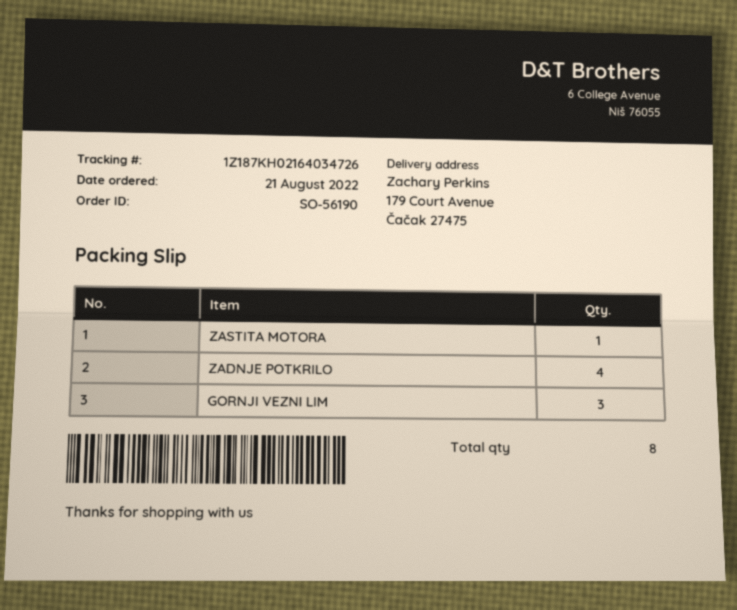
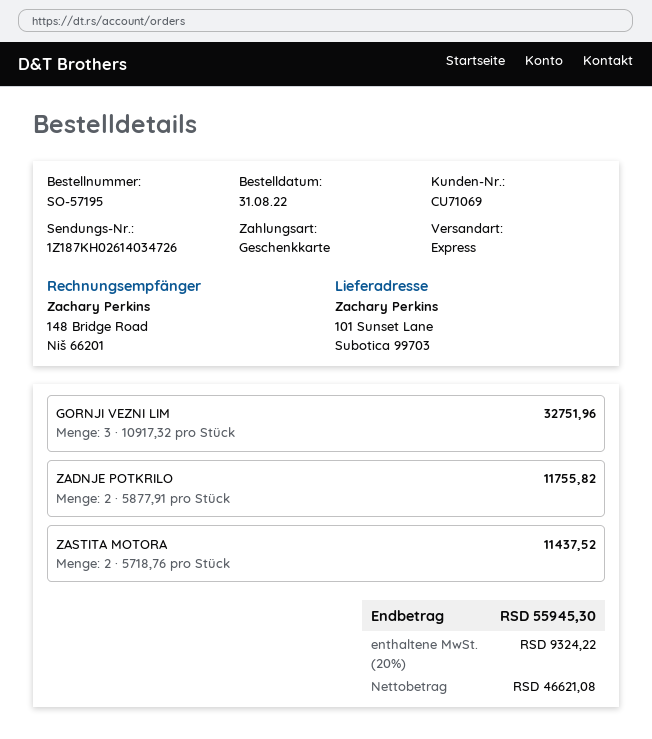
order number: SO-56190 -> SO-57195
order date: 2022-08-21 -> 2022-08-31
tracking number: 1Z187KH02164034726 -> 1Z187KH02614034726
ship to: 179 Court Avenue, Čačak 27475 -> 101 Sunset Lane, Subotica 99703
ZASTITA MOTORA: 1 -> 2
ZADNJE POTKRILO: 4 -> 2

